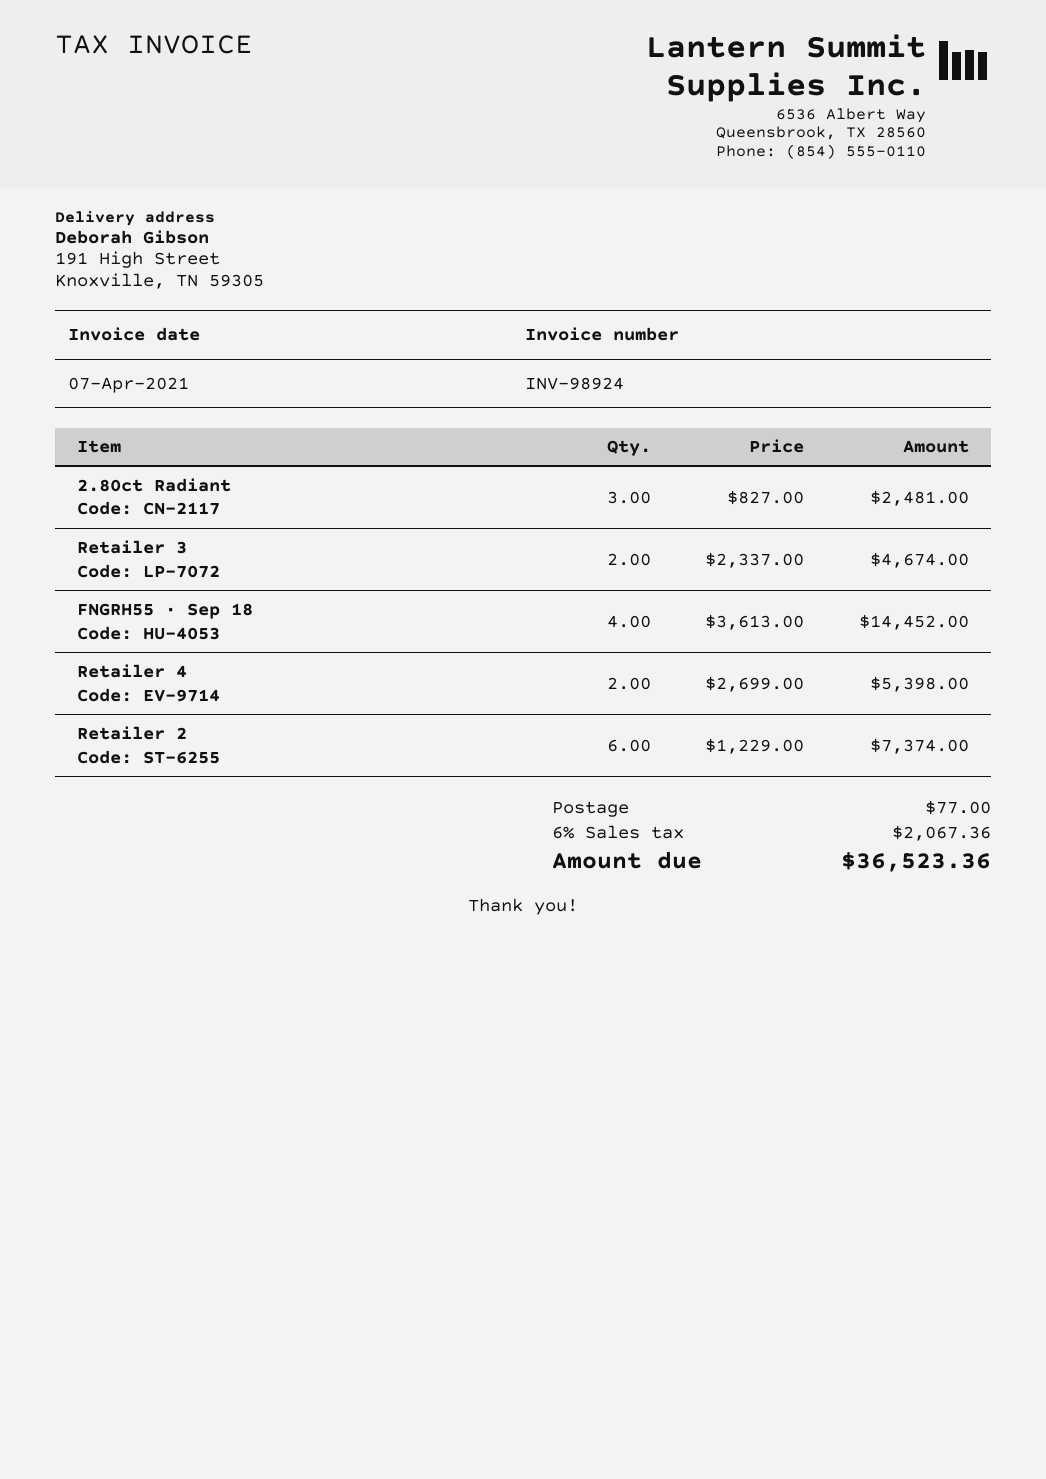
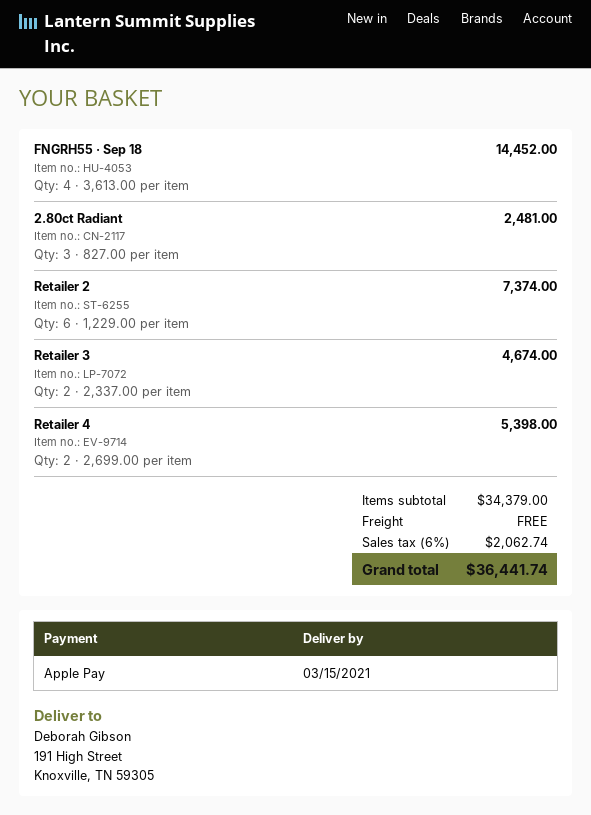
shipping: 77.00 -> 0.00
tax: 6% = 2067.36 -> 6% = 2062.74
total: 36523.36 -> 36441.74

